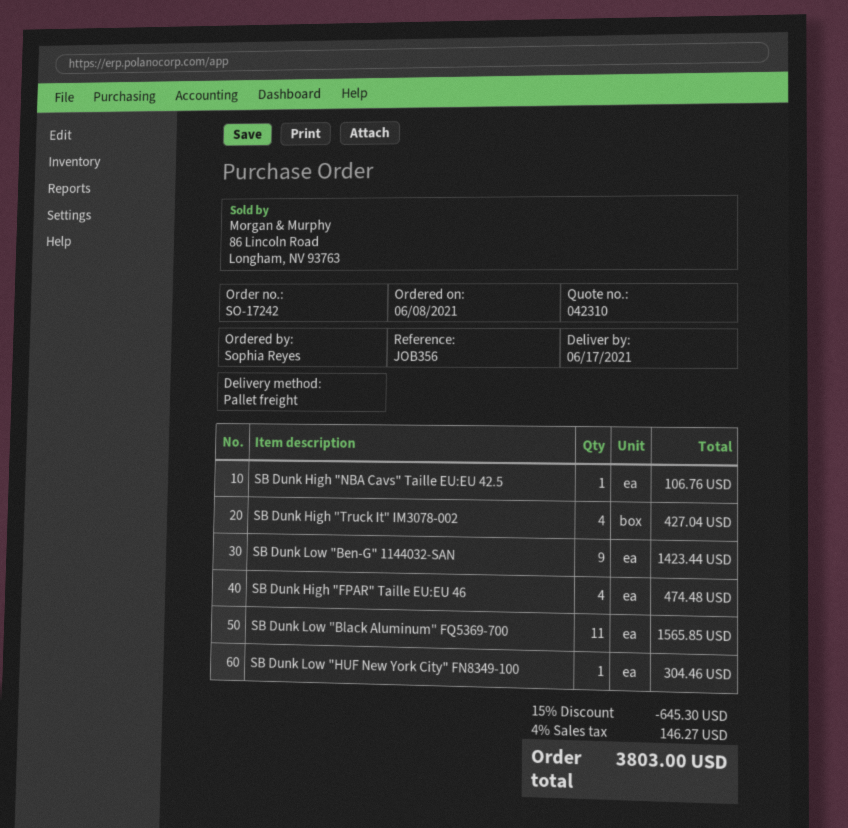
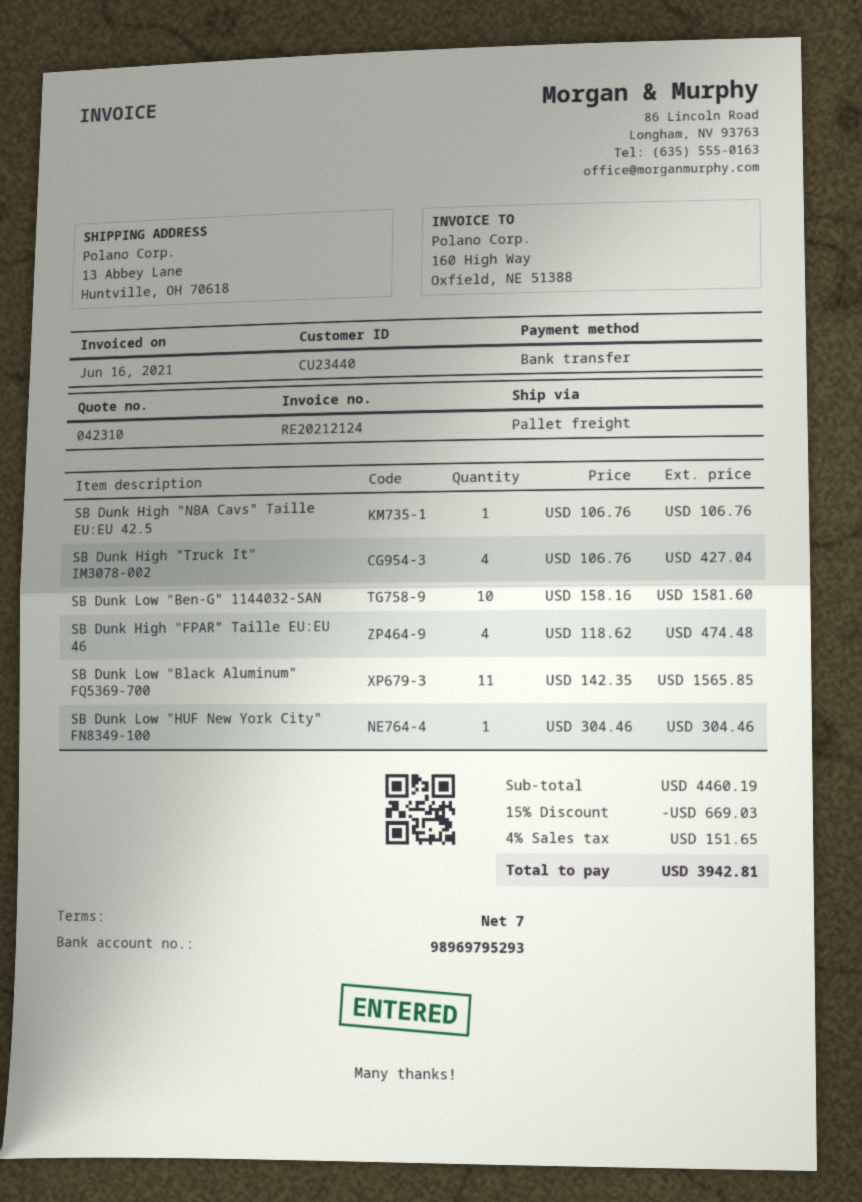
SB Dunk Low "Ben-G" 1144032-SAN: 9 for 1423.44 -> 10 for 1581.60
discount: 15% = 645.30 -> 15% = 669.03
tax: 4% = 146.27 -> 4% = 151.65
total: 3803.00 -> 3942.81

